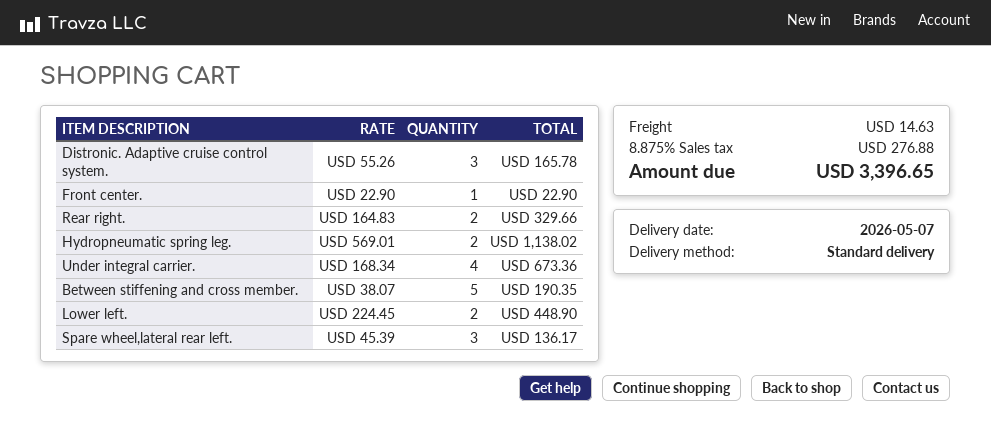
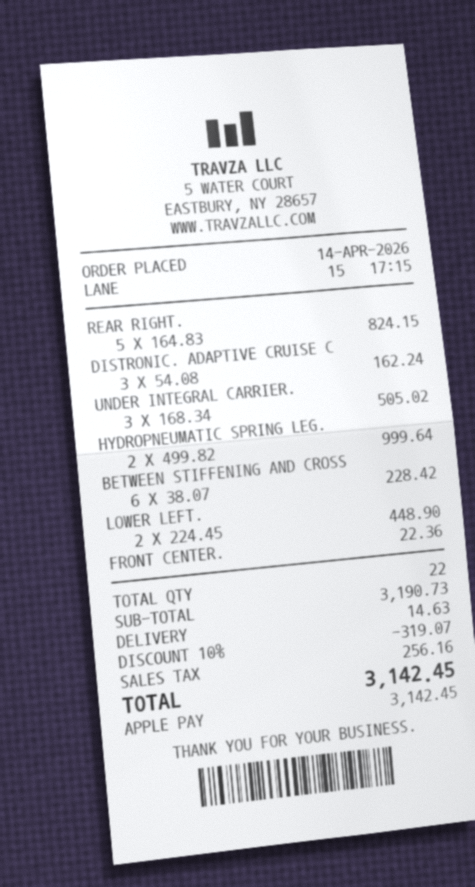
Distronic. Adaptive cruise control system.: 3 x 55.26 = 165.78 -> 3 x 54.08 = 162.24
Front center.: 1 x 22.90 = 22.90 -> 1 x 22.36 = 22.36
Rear right.: 2 x 164.83 = 329.66 -> 5 x 164.83 = 824.15
Hydropneumatic spring leg.: 2 x 569.01 = 1138.02 -> 2 x 499.82 = 999.64
Under integral carrier.: 4 x 168.34 = 673.36 -> 3 x 168.34 = 505.02
Between stiffening and cross member.: 5 x 38.07 = 190.35 -> 6 x 38.07 = 228.42
Spare wheel,lateral rear left.: 3 x 45.39 = 136.17 -> none
discount: none -> 10% = 319.07
tax: 276.88 -> 256.16
total: 3396.65 -> 3142.45

